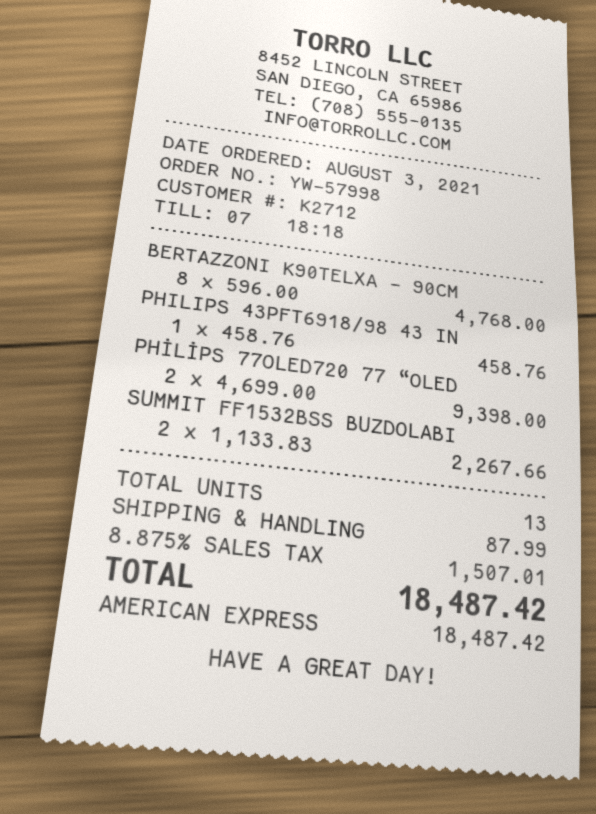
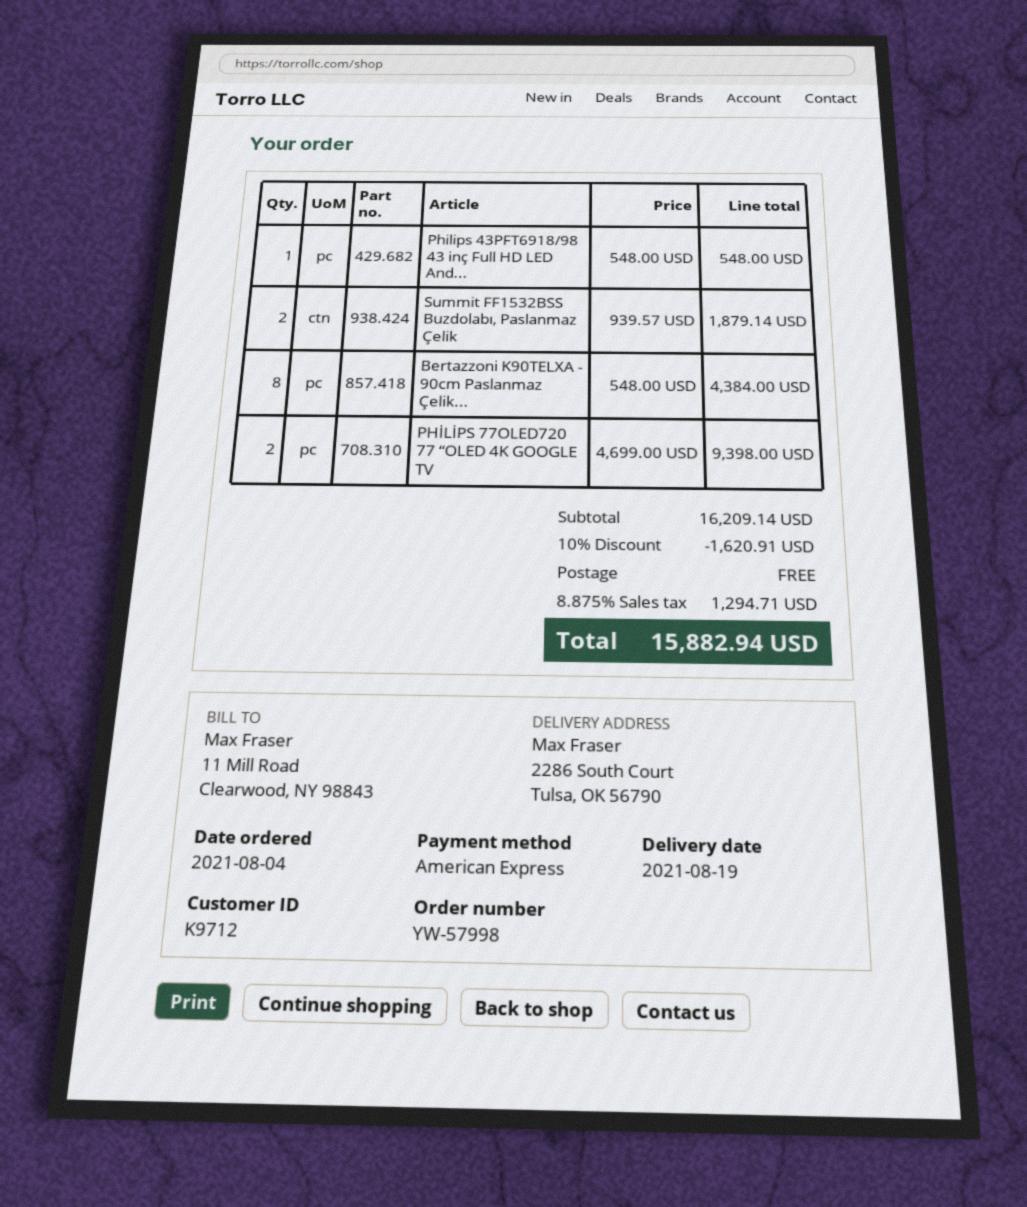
order date: 2021-08-03 -> 2021-08-04
customer number: K2712 -> K9712
BERTAZZONI K90TELXA - 90CM: 8 x 596.00 = 4768.00 -> 8 x 548.00 = 4384.00
PHILIPS 43PFT6918/98 43 IN: 1 x 458.76 = 458.76 -> 1 x 548.00 = 548.00
SUMMIT FF1532BSS BUZDOLABI: 2 x 1133.83 = 2267.66 -> 2 x 939.57 = 1879.14
discount: none -> 10% = 1620.91
shipping: 87.99 -> 0.00
tax: 8.875% = 1507.01 -> 8.875% = 1294.71
total: 18487.42 -> 15882.94

